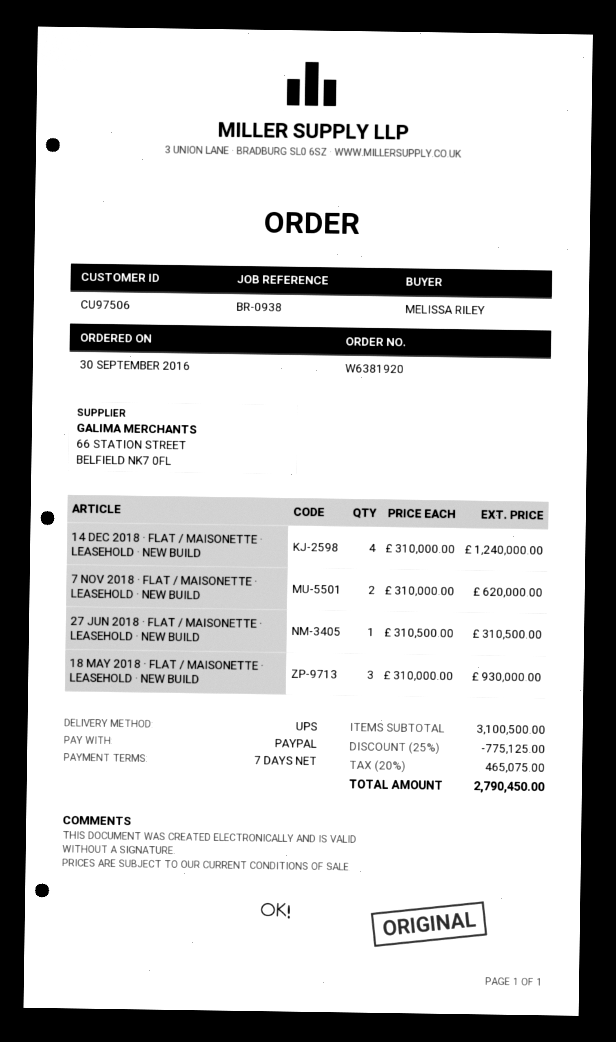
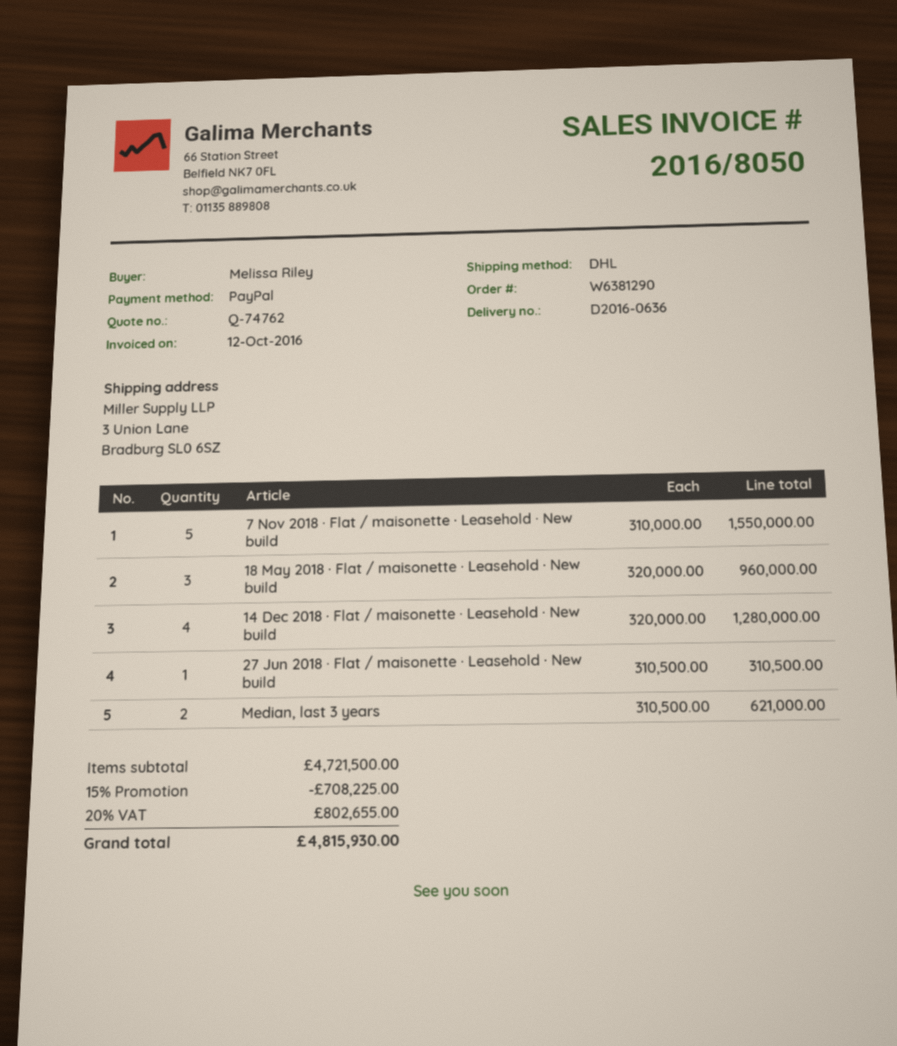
order number: W6381920 -> W6381290
shipping method: UPS -> DHL
14 DEC 2018 · FLAT / MAISONETTE · LEASEHOLD · NEW BUILD: 4 x 310000.00 = 1240000.00 -> 4 x 320000.00 = 1280000.00
7 NOV 2018 · FLAT / MAISONETTE · LEASEHOLD · NEW BUILD: 2 x 310000.00 = 620000.00 -> 5 x 310000.00 = 1550000.00
18 MAY 2018 · FLAT / MAISONETTE · LEASEHOLD · NEW BUILD: 3 x 310000.00 = 930000.00 -> 3 x 320000.00 = 960000.00
Median, last 3 years: none -> 2 x 310500.00 = 621000.00
subtotal: 3100500.00 -> 4721500.00
discount: 25% = 775125.00 -> 15% = 708225.00
tax: 20% = 465075.00 -> 20% = 802655.00
total: 2790450.00 -> 4815930.00

